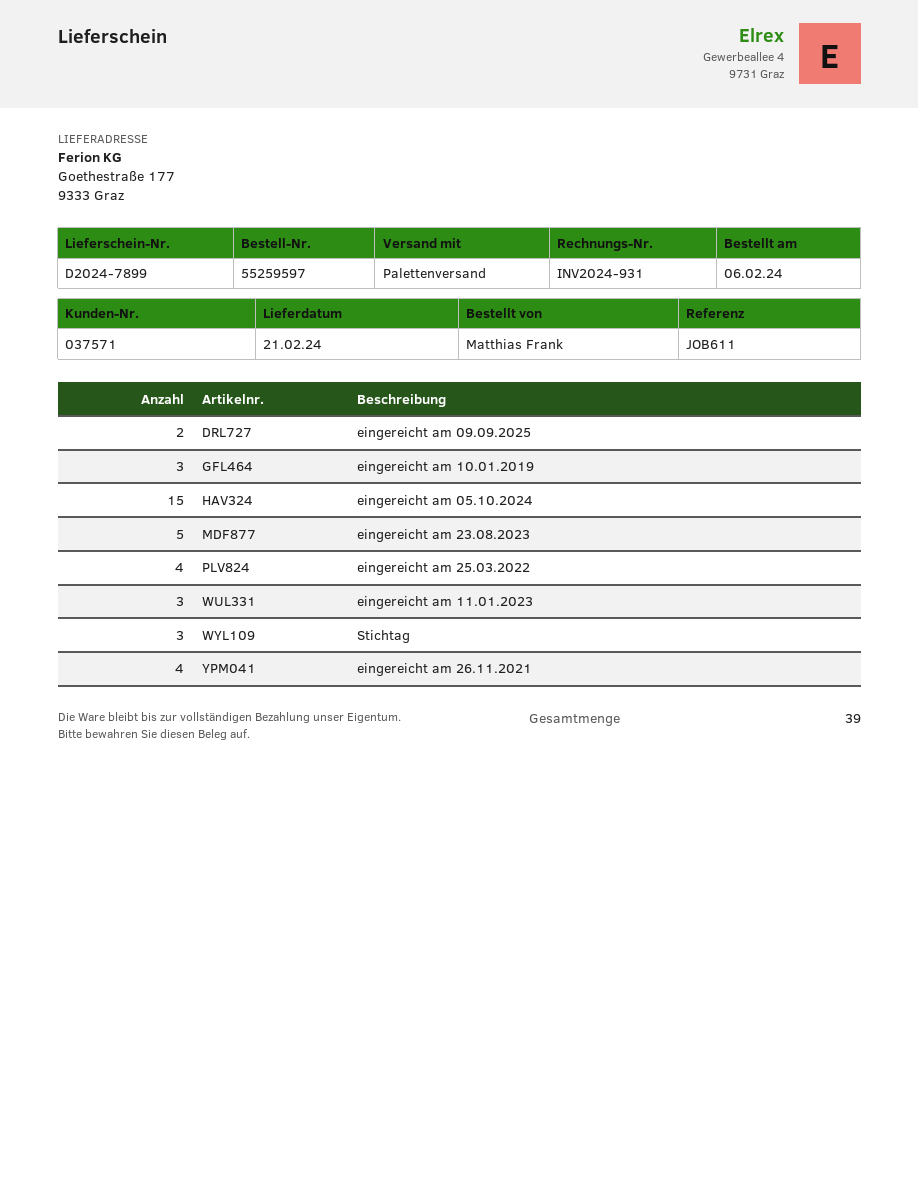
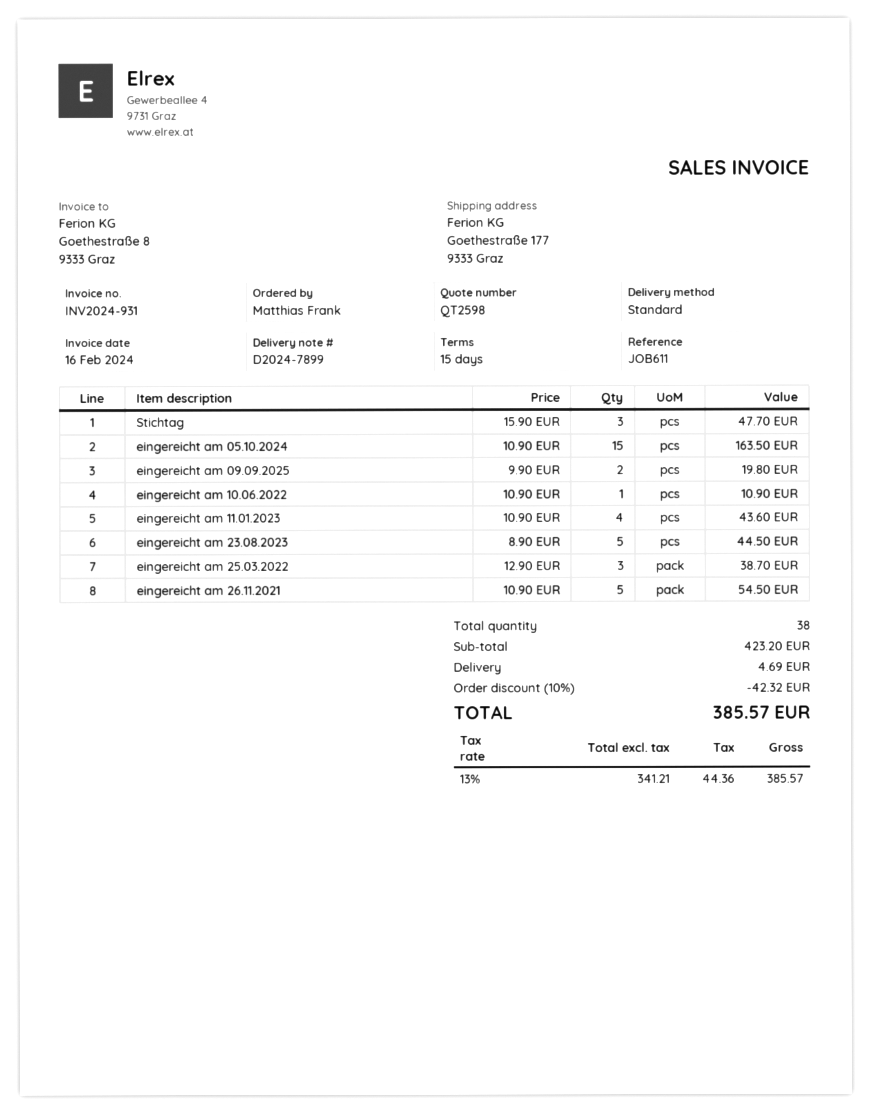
shipping method: pallet freight -> standard
eingereicht am 10.01.2019: 3 -> none
eingereicht am 25.03.2022: 4 -> 3
eingereicht am 11.01.2023: 3 -> 4
eingereicht am 26.11.2021: 4 -> 5
eingereicht am 10.06.2022: none -> 1
total quantity: 39 -> 38

